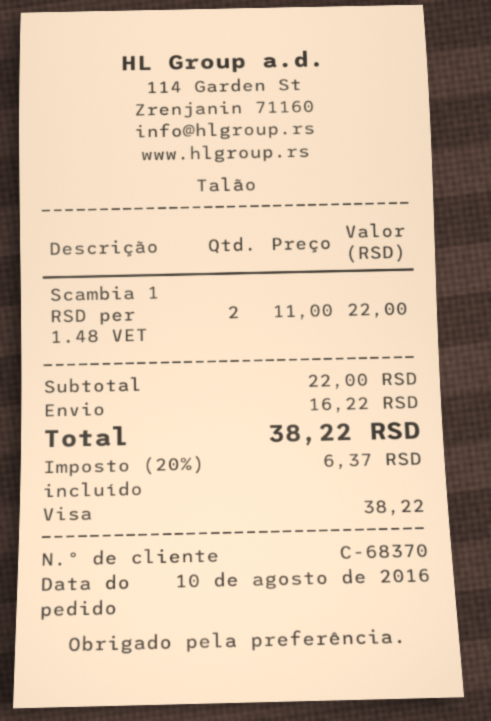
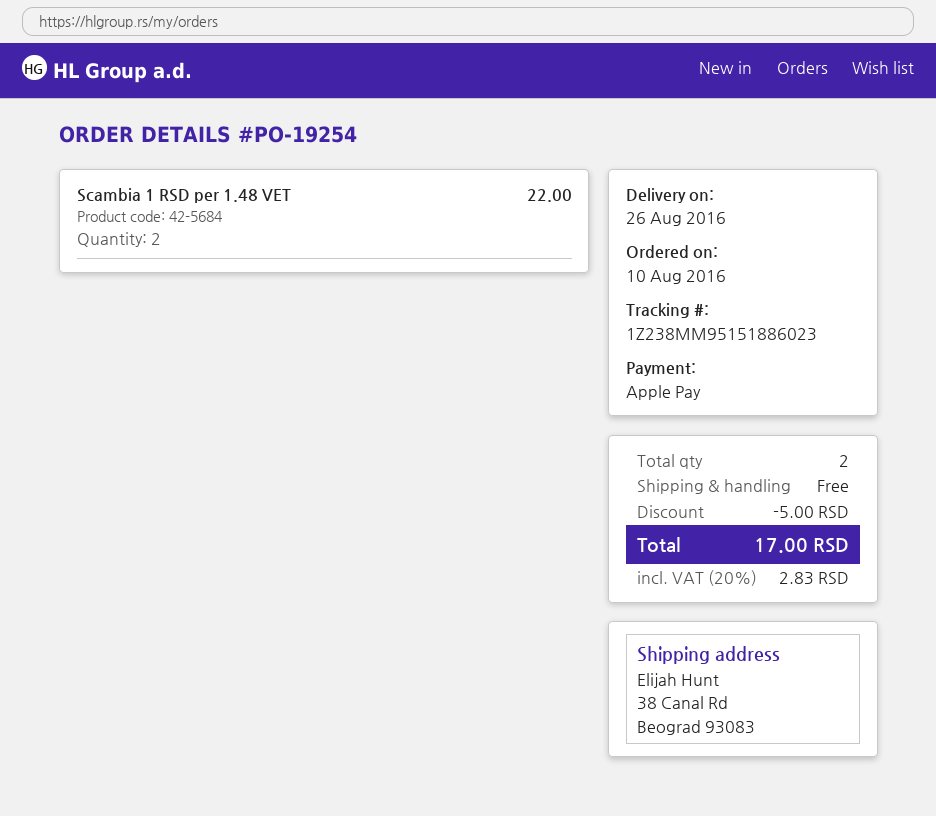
payment method: Visa -> Apple Pay
discount: none -> 5.00
shipping: 16.22 -> 0.00
tax: 20% = 6.37 -> 20% = 2.83
total: 38.22 -> 17.00

